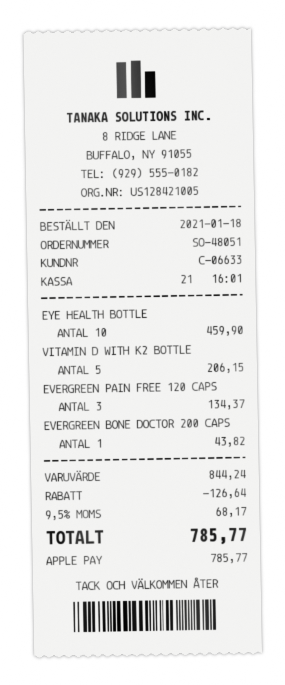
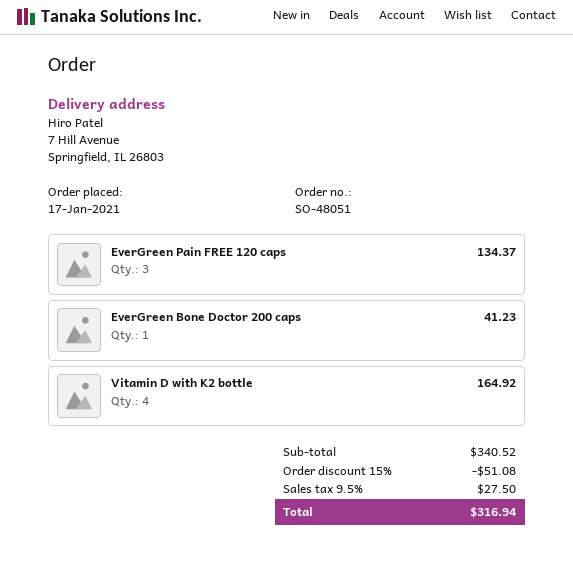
order date: 2021-01-18 -> 2021-01-17
EYE HEALTH BOTTLE: 10 for 459.90 -> none
VITAMIN D WITH K2 BOTTLE: 5 for 206.15 -> 4 for 164.92
EVERGREEN BONE DOCTOR 200 CAPS: 1 for 43.82 -> 1 for 41.23
subtotal: 844.24 -> 340.52
discount: 126.64 -> 51.08
tax: 9.5% = 68.17 -> 9.5% = 27.50
total: 785.77 -> 316.94

